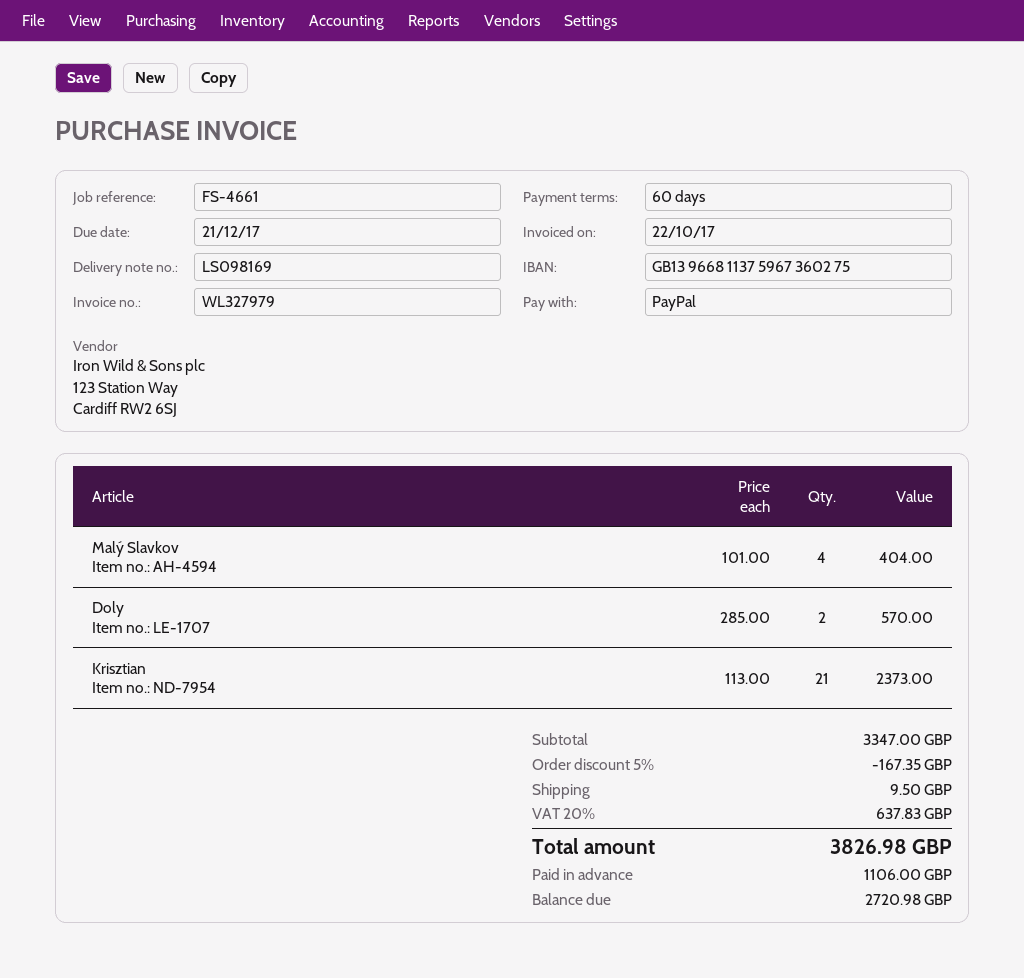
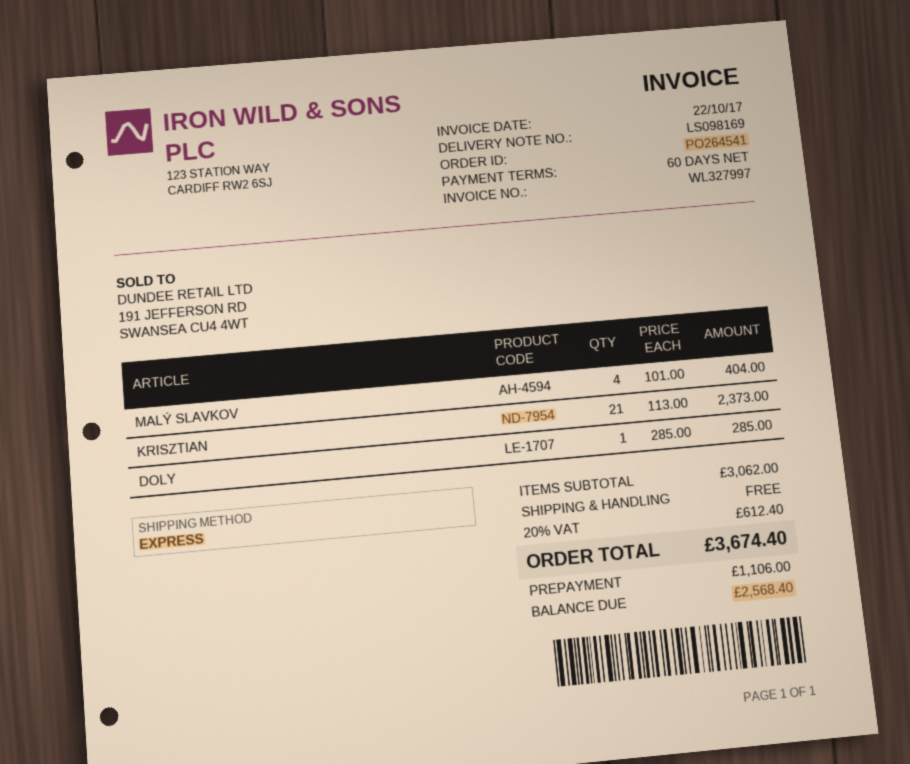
invoice number: WL327979 -> WL327997
Doly: 2 x 285.00 = 570.00 -> 1 x 285.00 = 285.00
subtotal: 3347.00 -> 3062.00
discount: 5% = 167.35 -> none
shipping: 9.50 -> 0.00
tax: 20% = 637.83 -> 20% = 612.40
total: 3826.98 -> 3674.40
balance: 2720.98 -> 2568.40

